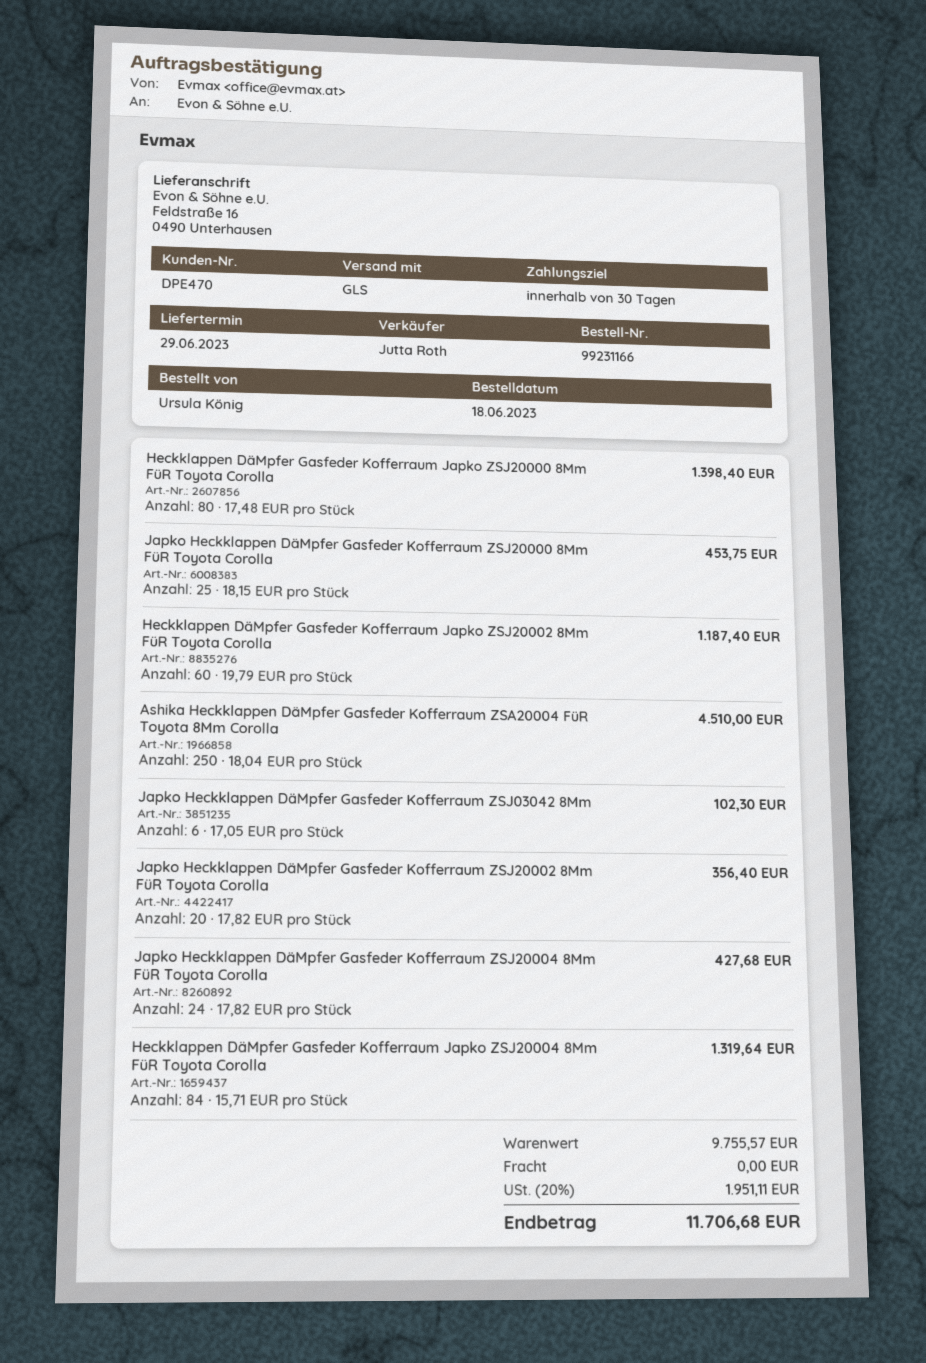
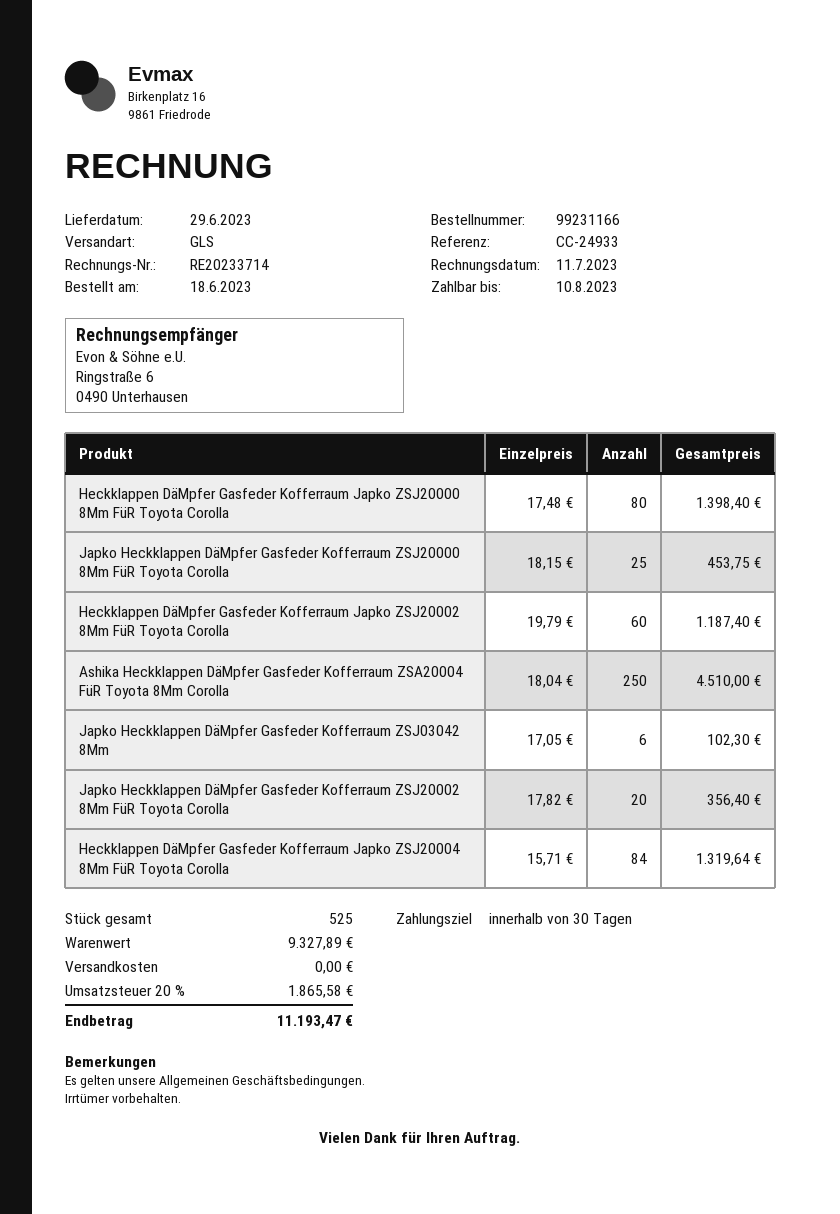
Japko Heckklappen DäMpfer Gasfeder Kofferraum ZSJ20004 8Mm FüR Toyota Corolla: 24 x 17.82 = 427.68 -> none
subtotal: 9755.57 -> 9327.89
tax: 20% = 1951.11 -> 20% = 1865.58
total: 11706.68 -> 11193.47

